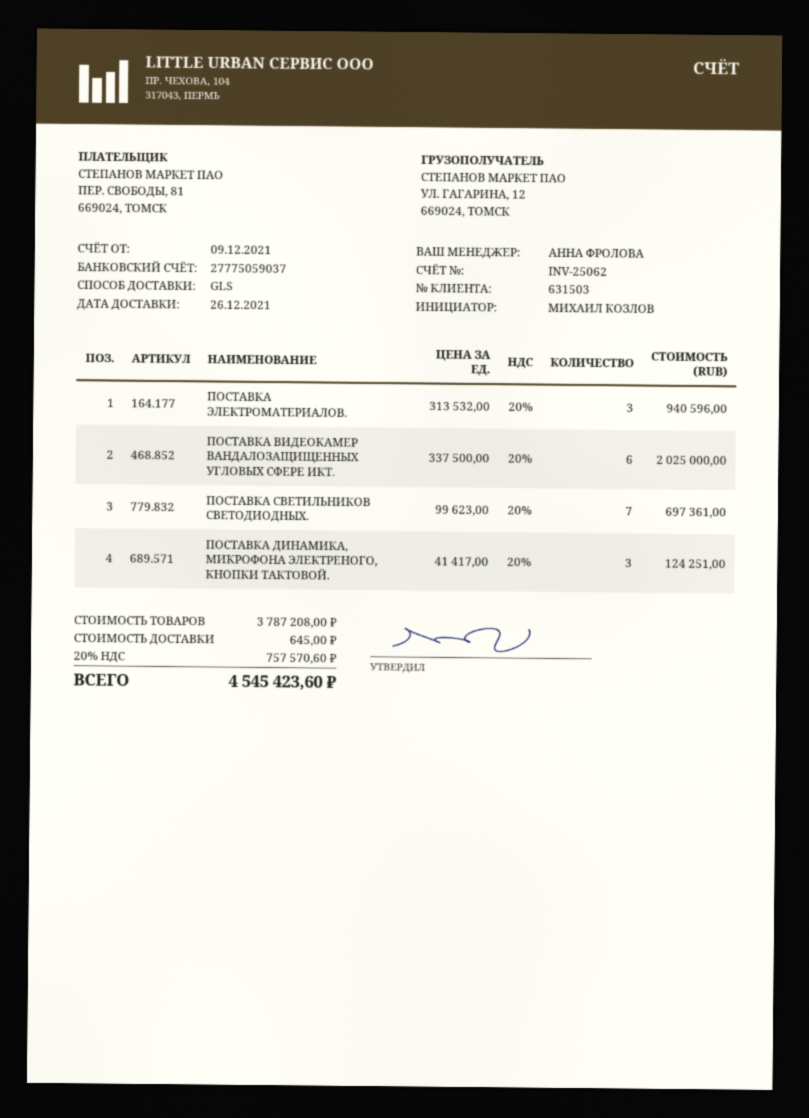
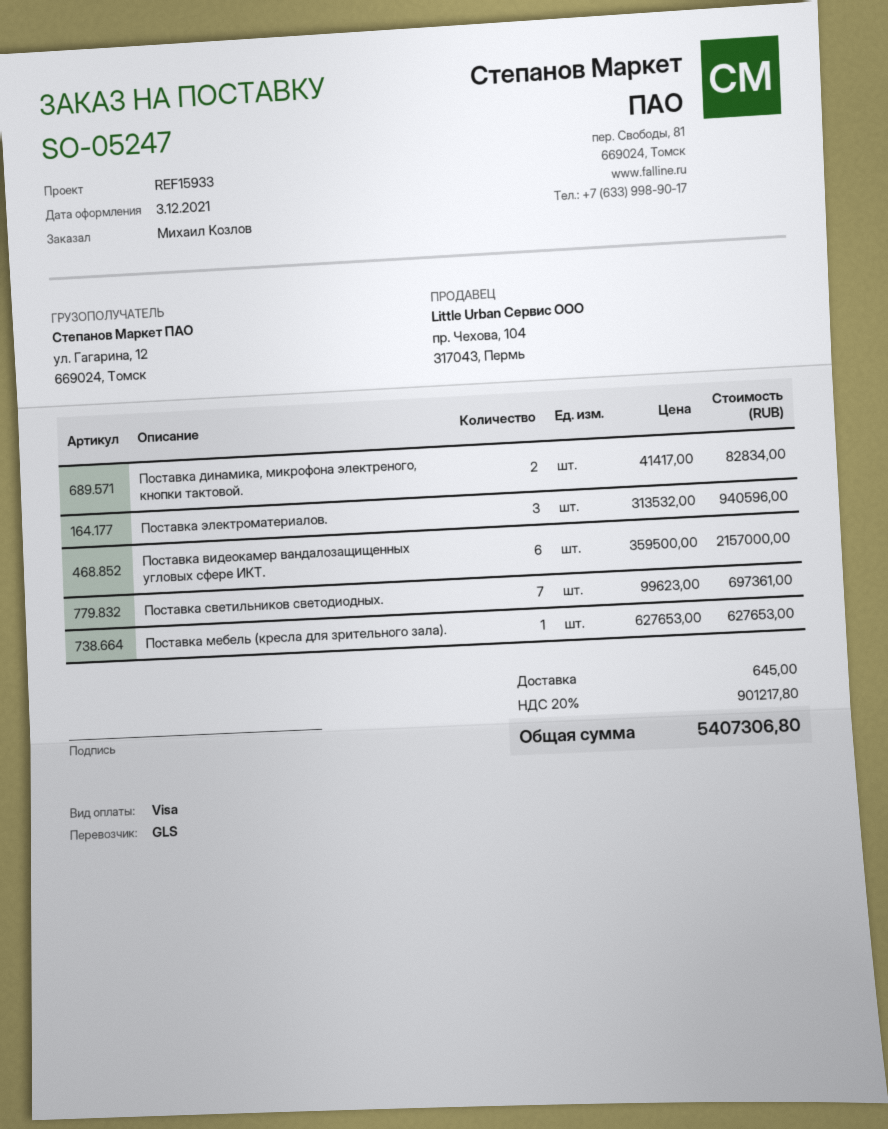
ПОСТАВКА ВИДЕОКАМЕР ВАНДАЛОЗАЩИЩЕННЫХ УГЛОВЫХ СФЕРЕ ИКТ.: 6 x 337500.00 = 2025000.00 -> 6 x 359500.00 = 2157000.00
ПОСТАВКА ДИНАМИКА, МИКРОФОНА ЭЛЕКТРЕНОГО, КНОПКИ ТАКТОВОЙ.: 3 x 41417.00 = 124251.00 -> 2 x 41417.00 = 82834.00
Поставка мебель (кресла для зрительного зала).: none -> 1 x 627653.00 = 627653.00
tax: 20% = 757570.60 -> 20% = 901217.80
total: 4545423.60 -> 5407306.80

